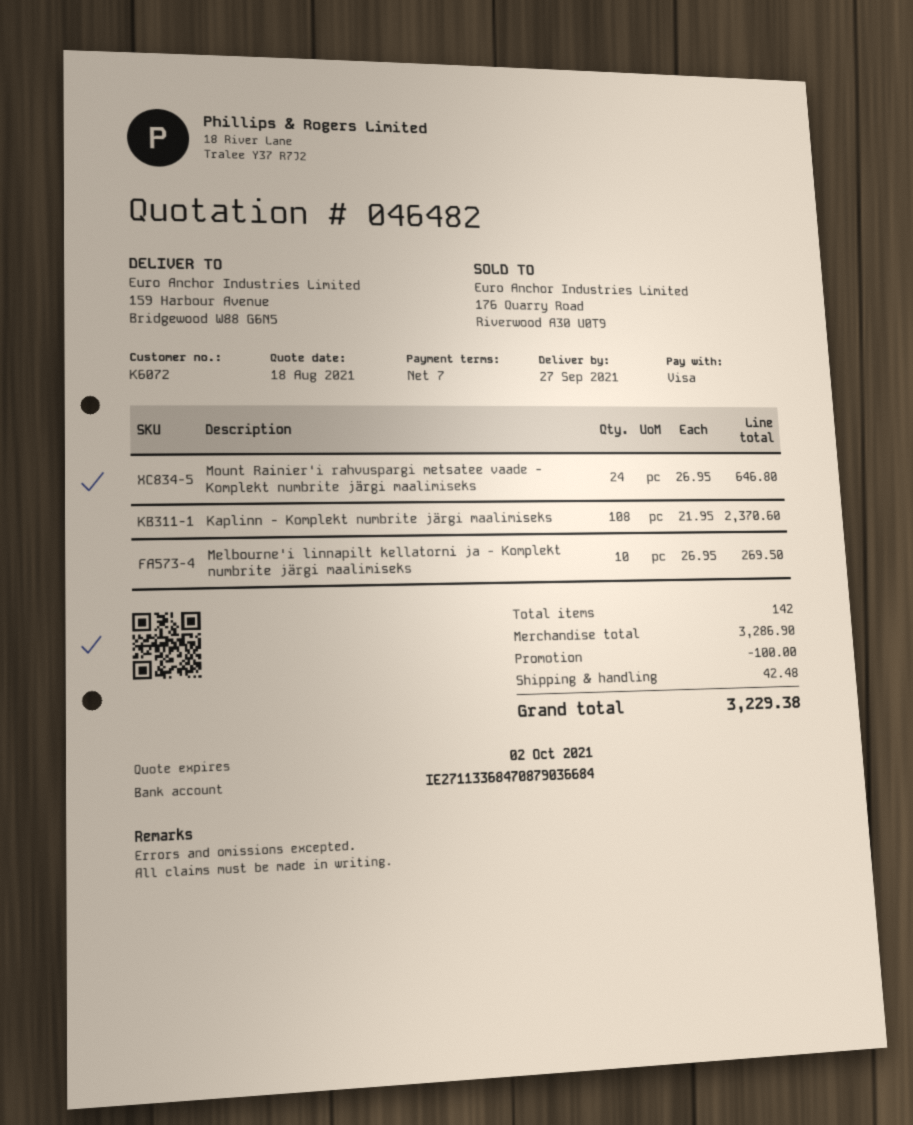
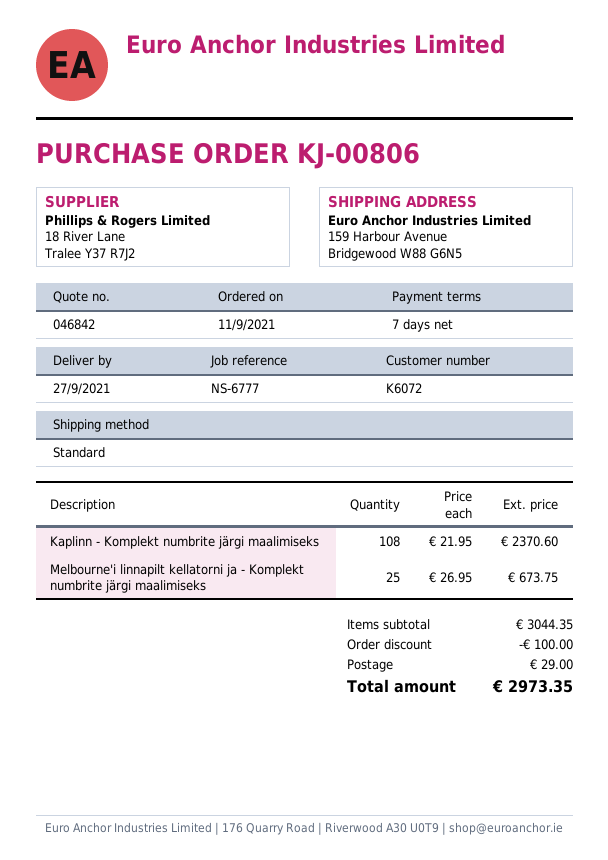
quote number: 046482 -> 046842
Mount Rainier'i rahvuspargi metsatee vaade - Komplekt numbrite järgi maalimiseks: 24 x 26.95 = 646.80 -> none
Melbourne'i linnapilt kellatorni ja - Komplekt numbrite järgi maalimiseks: 10 x 26.95 = 269.50 -> 25 x 26.95 = 673.75
subtotal: 3286.90 -> 3044.35
shipping: 42.48 -> 29.00
total: 3229.38 -> 2973.35

